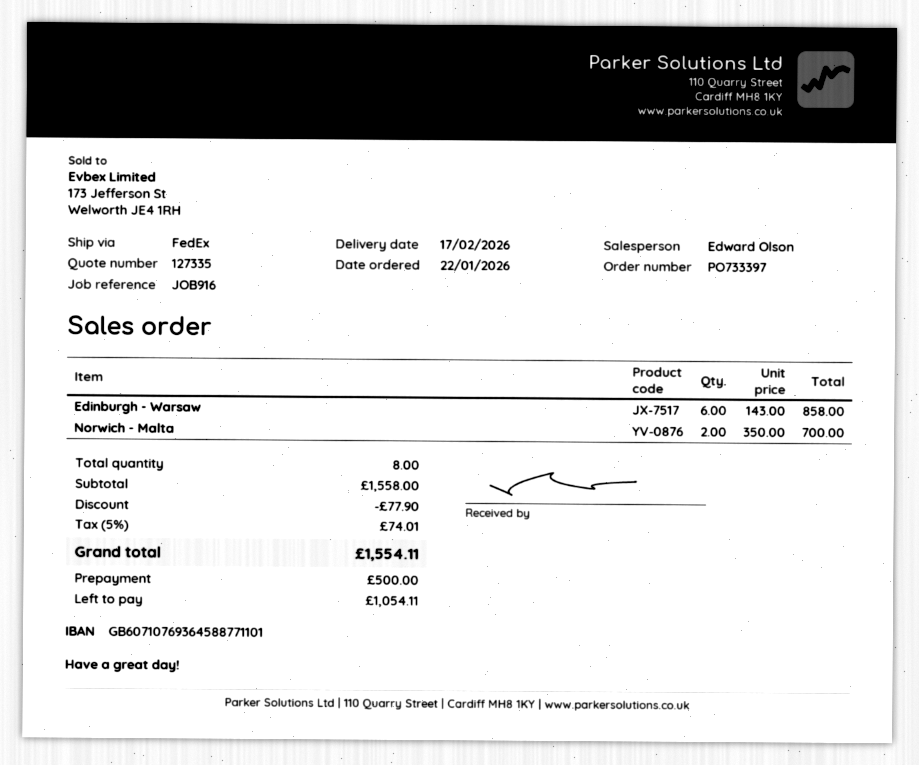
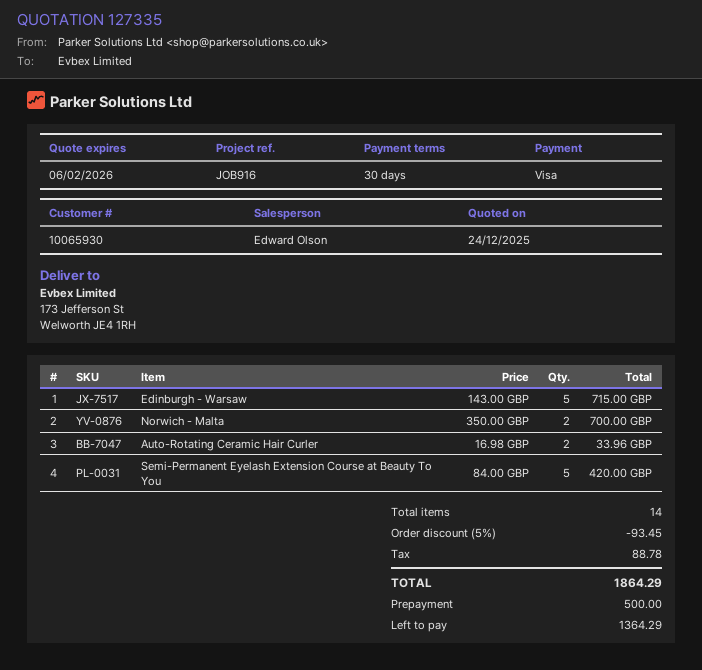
Edinburgh - Warsaw: 6 x 143.00 = 858.00 -> 5 x 143.00 = 715.00
Auto-Rotating Ceramic Hair Curler: none -> 2 x 16.98 = 33.96
Semi-Permanent Eyelash Extension Course at Beauty To You: none -> 5 x 84.00 = 420.00
total quantity: 8 -> 14
discount: 77.90 -> 93.45
tax: 74.01 -> 88.78
total: 1554.11 -> 1864.29
balance: 1054.11 -> 1364.29

